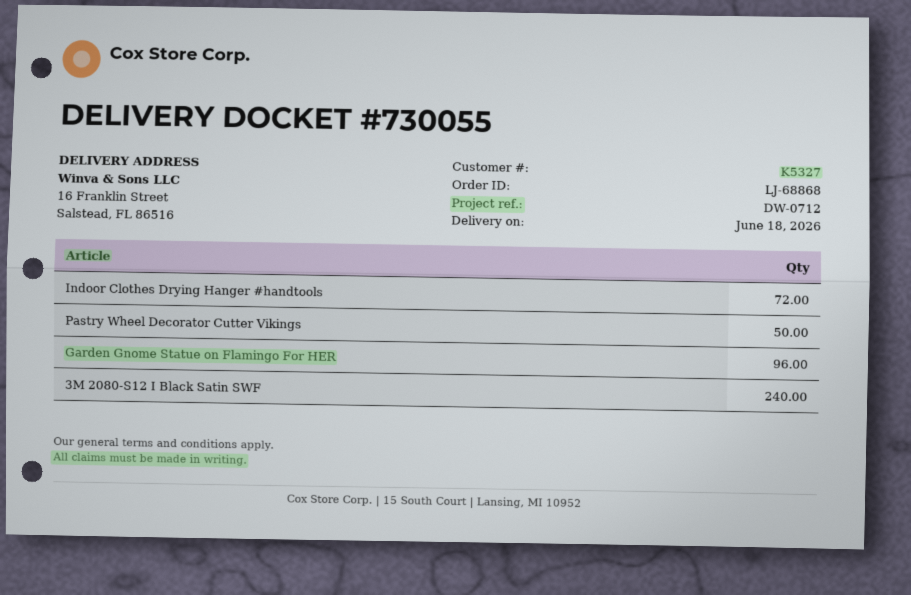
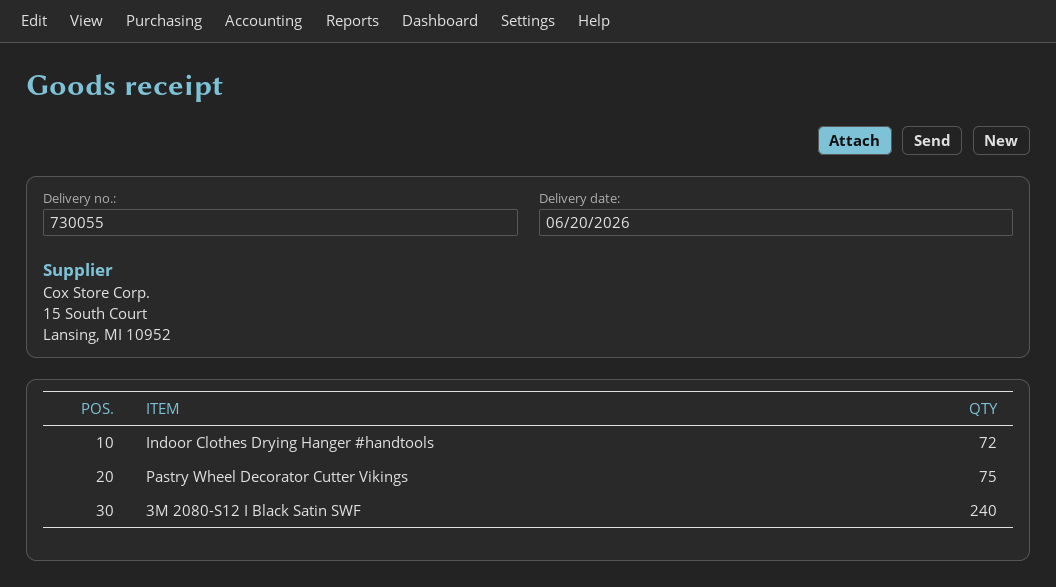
delivery date: 2026-06-18 -> 2026-06-20
Pastry Wheel Decorator Cutter Vikings: 50 -> 75
Garden Gnome Statue on Flamingo For HER: 96 -> none

